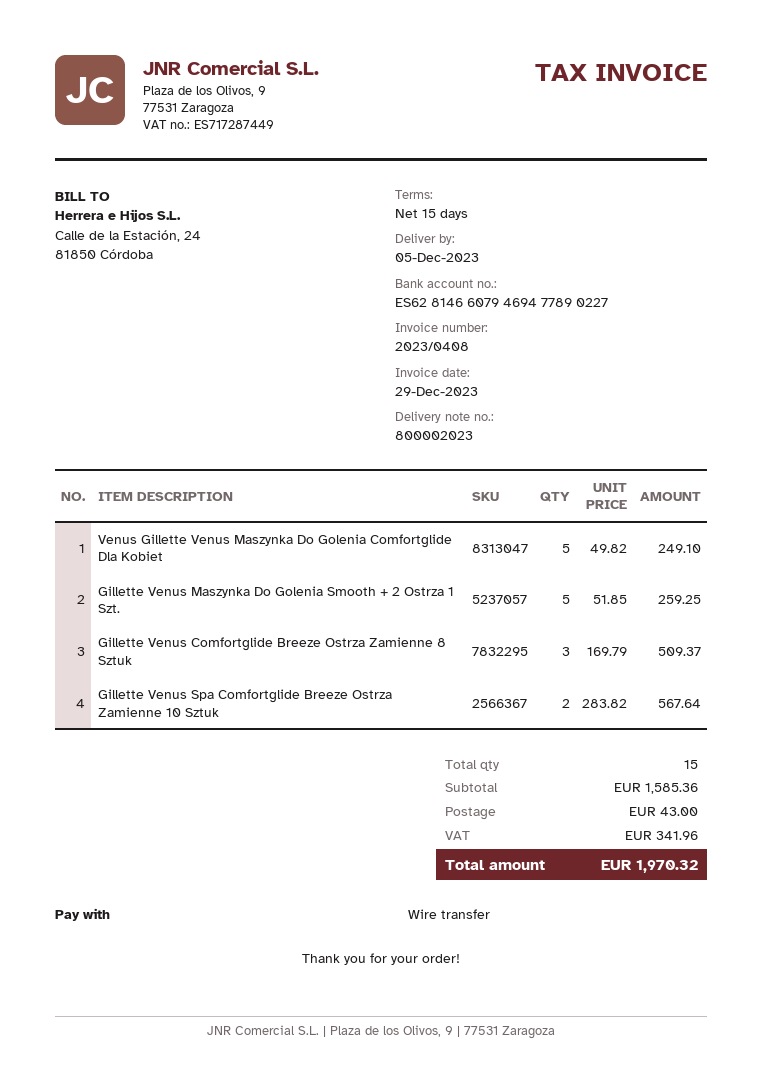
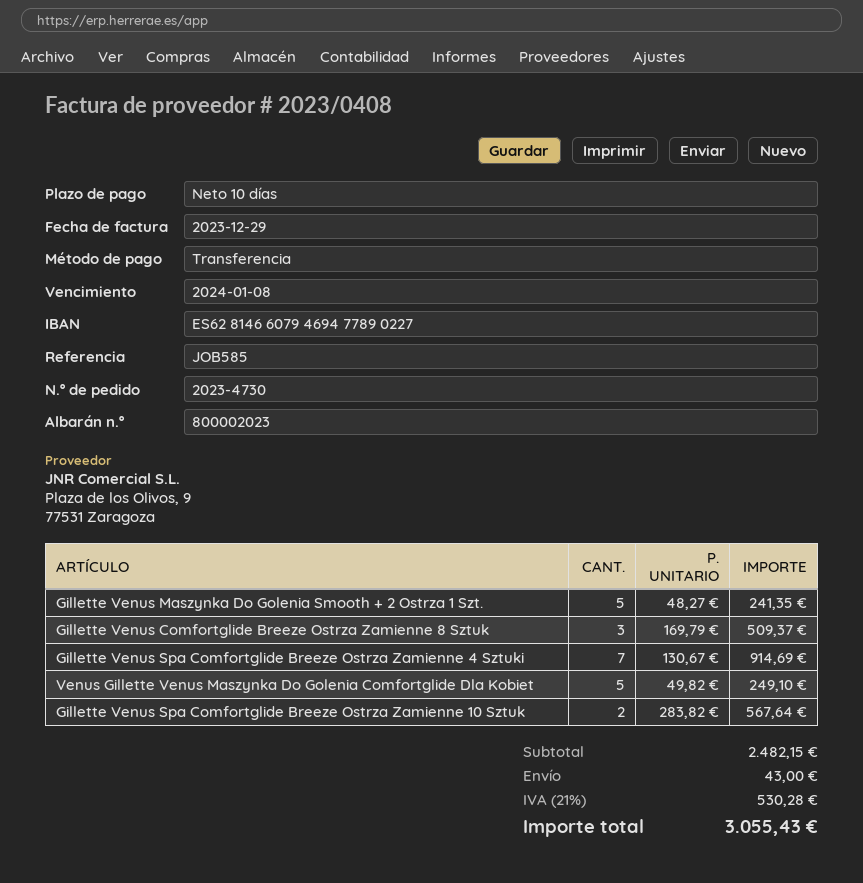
payment terms: 15 days -> 10 days
Gillette Venus Maszynka Do Golenia Smooth + 2 Ostrza 1 Szt.: 5 x 51.85 = 259.25 -> 5 x 48.27 = 241.35
Gillette Venus Spa Comfortglide Breeze Ostrza Zamienne 4 Sztuki: none -> 7 x 130.67 = 914.69
subtotal: 1585.36 -> 2482.15
tax: 341.96 -> 530.28
total: 1970.32 -> 3055.43

